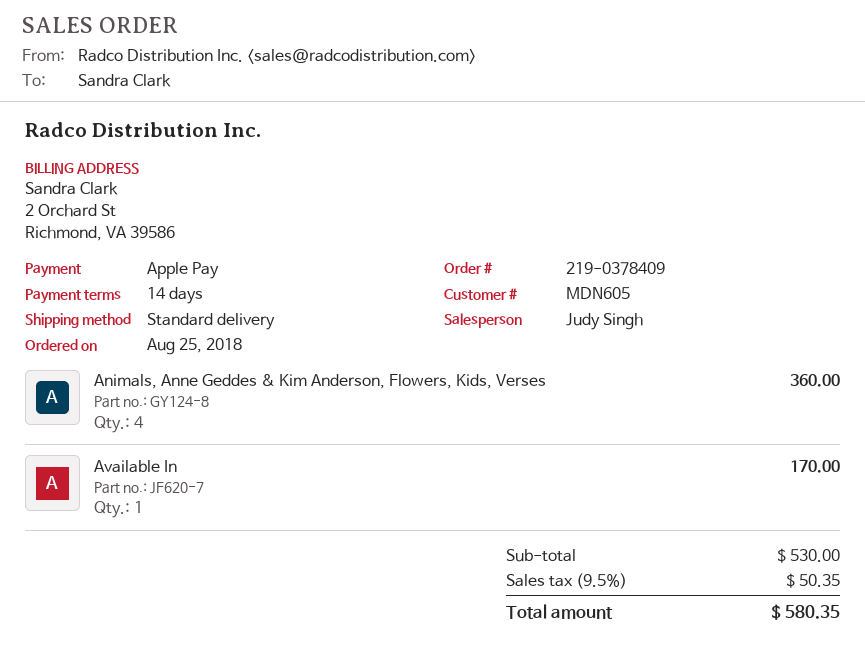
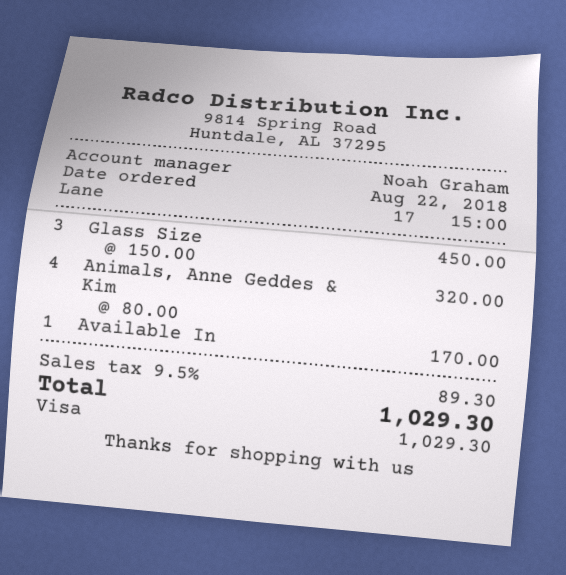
order date: 2018-08-25 -> 2018-08-22
sales rep: Judy Singh -> Noah Graham
payment method: Apple Pay -> Visa
Animals, Anne Geddes & Kim Anderson, Flowers, Kids, Verses: 4 for 360.00 -> 4 for 320.00
Glass Size: none -> 3 for 450.00
tax: 9.5% = 50.35 -> 9.5% = 89.30
total: 580.35 -> 1029.30

